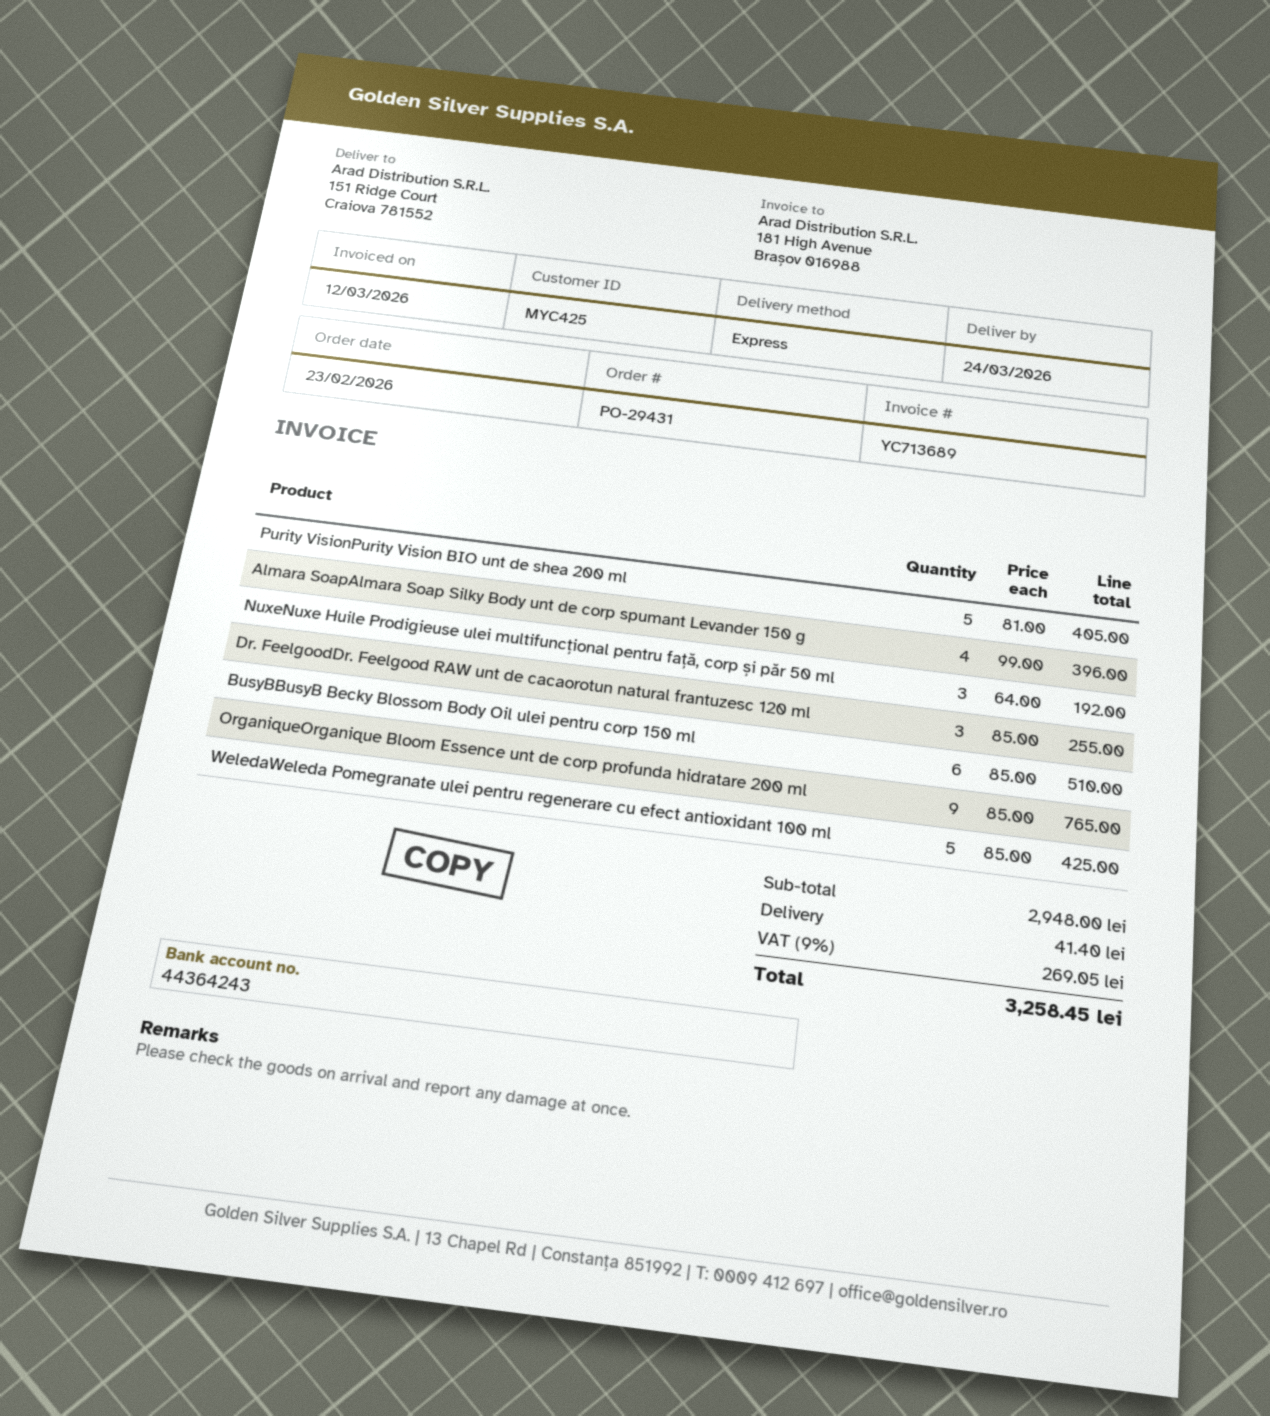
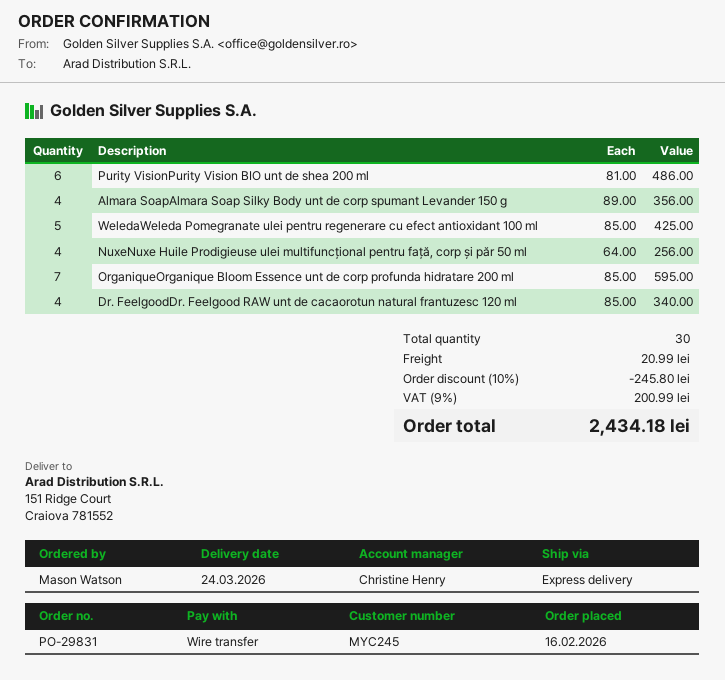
order number: PO-29431 -> PO-29831
order date: 2026-02-23 -> 2026-02-16
customer number: MYC425 -> MYC245
Purity VisionPurity Vision BIO unt de shea 200 ml: 5 x 81.00 = 405.00 -> 6 x 81.00 = 486.00
Almara SoapAlmara Soap Silky Body unt de corp spumant Levander 150 g: 4 x 99.00 = 396.00 -> 4 x 89.00 = 356.00
NuxeNuxe Huile Prodigieuse ulei multifuncțional pentru față, corp și păr 50 ml: 3 x 64.00 = 192.00 -> 4 x 64.00 = 256.00
Dr. FeelgoodDr. Feelgood RAW unt de cacaorotun natural frantuzesc 120 ml: 3 x 85.00 = 255.00 -> 4 x 85.00 = 340.00
BusyBBusyB Becky Blossom Body Oil ulei pentru corp 150 ml: 6 x 85.00 = 510.00 -> none
OrganiqueOrganique Bloom Essence unt de corp profunda hidratare 200 ml: 9 x 85.00 = 765.00 -> 7 x 85.00 = 595.00
discount: none -> 10% = 245.80
shipping: 41.40 -> 20.99
tax: 9% = 269.05 -> 9% = 200.99
total: 3258.45 -> 2434.18

